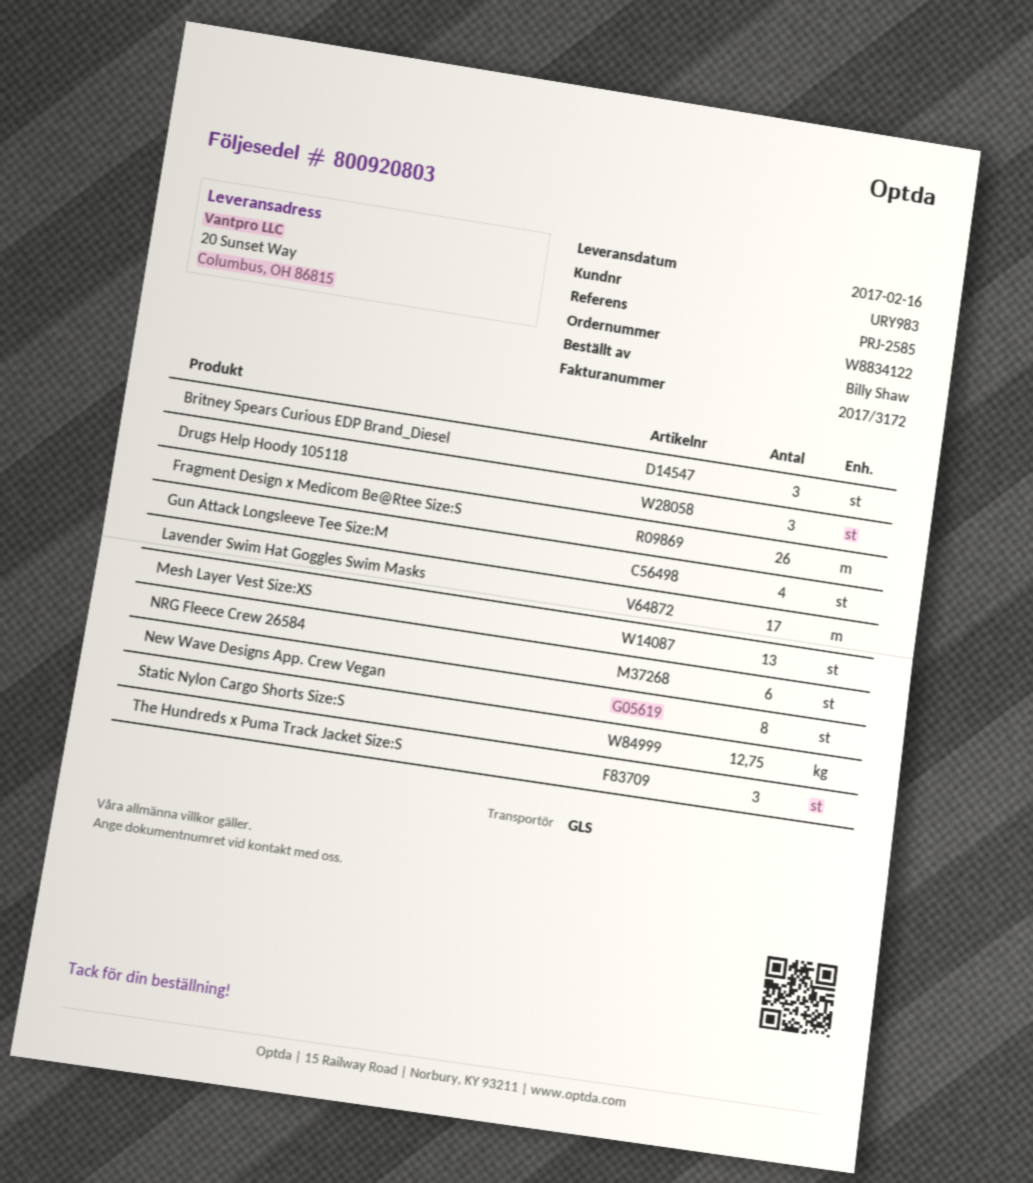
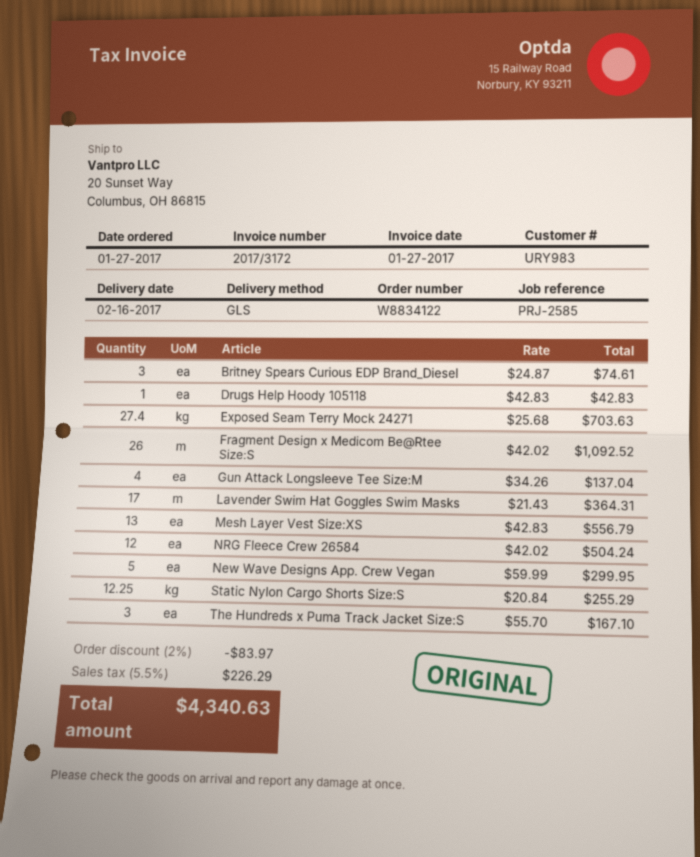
Drugs Help Hoody 105118: 3 -> 1
NRG Fleece Crew 26584: 6 -> 12
New Wave Designs App. Crew Vegan: 8 -> 5
Static Nylon Cargo Shorts Size:S: 12.75 -> 12.25
Exposed Seam Terry Mock 24271: none -> 27.4

